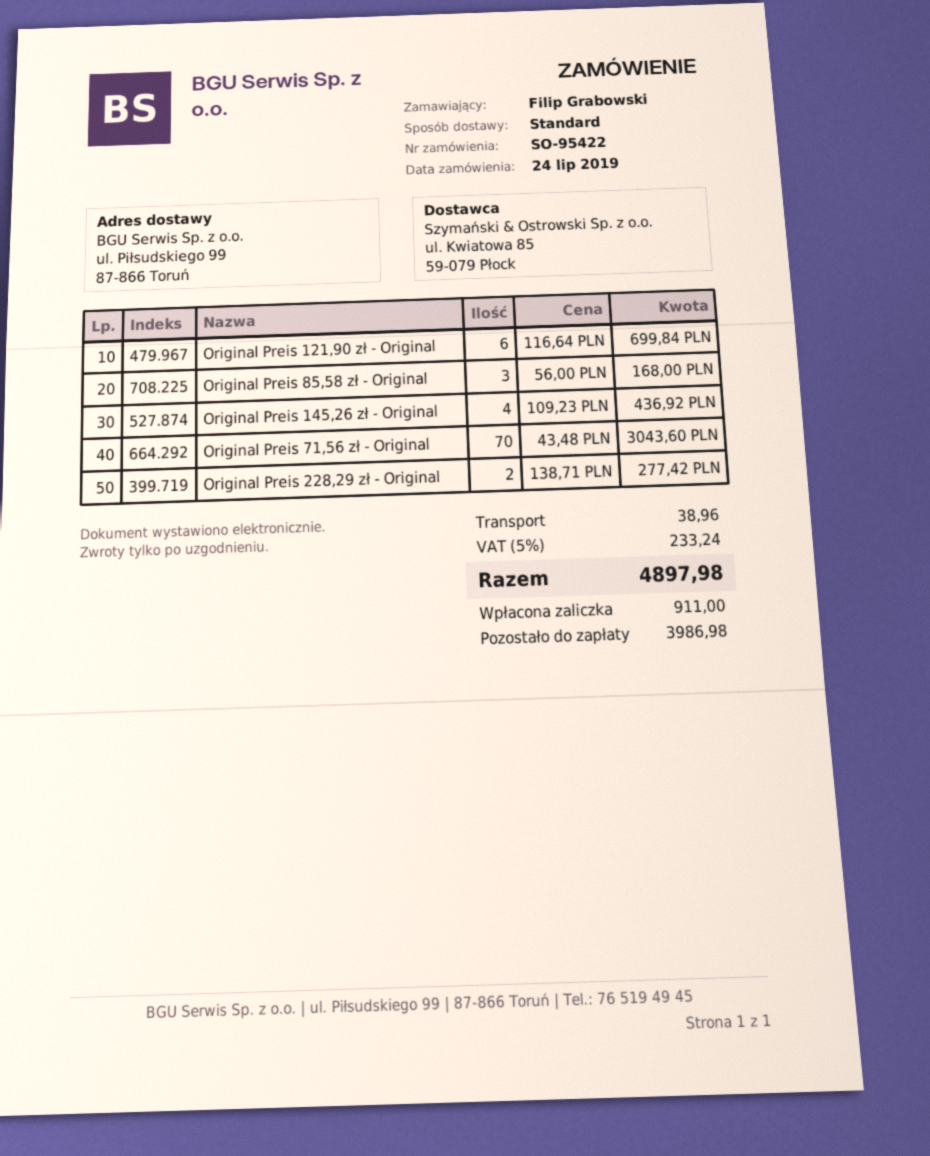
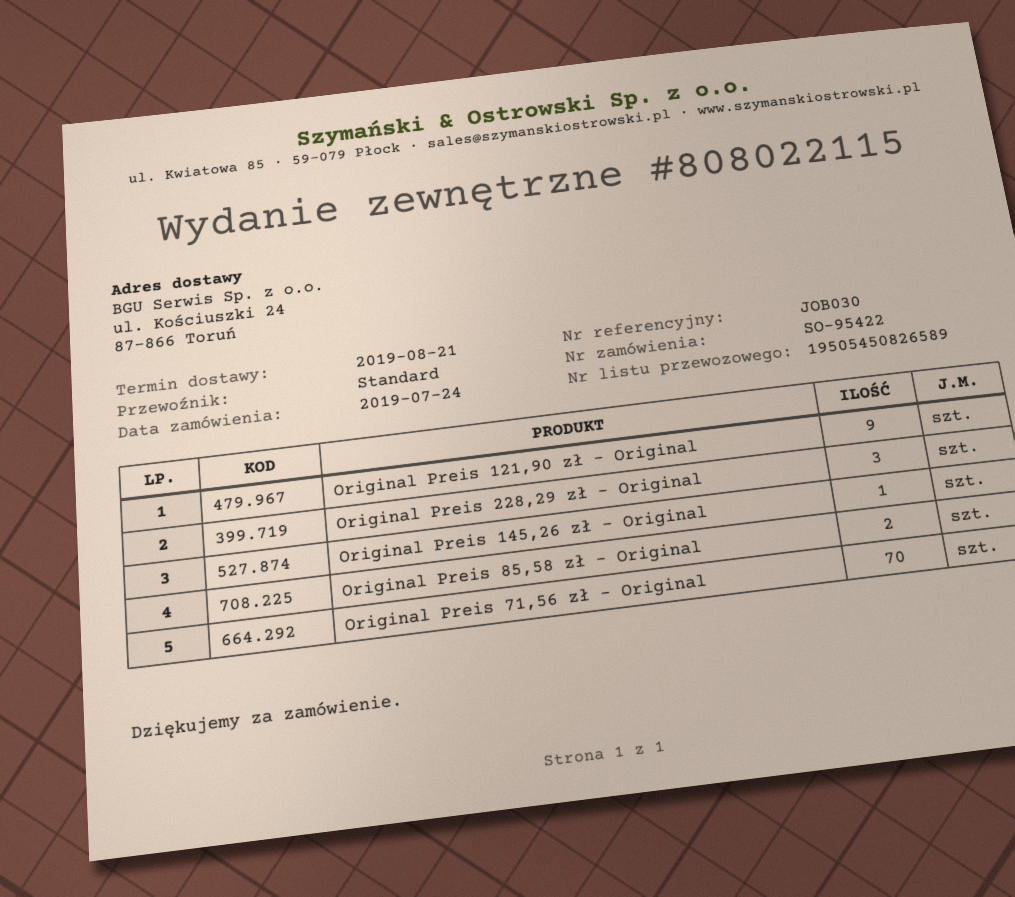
ship to: ul. Piłsudskiego 99, 87-866 Toruń -> ul. Kościuszki 24, 87-866 Toruń
Original Preis 121,90 zł - Original: 6 -> 9
Original Preis 85,58 zł - Original: 3 -> 2
Original Preis 145,26 zł - Original: 4 -> 1
Original Preis 228,29 zł - Original: 2 -> 3

